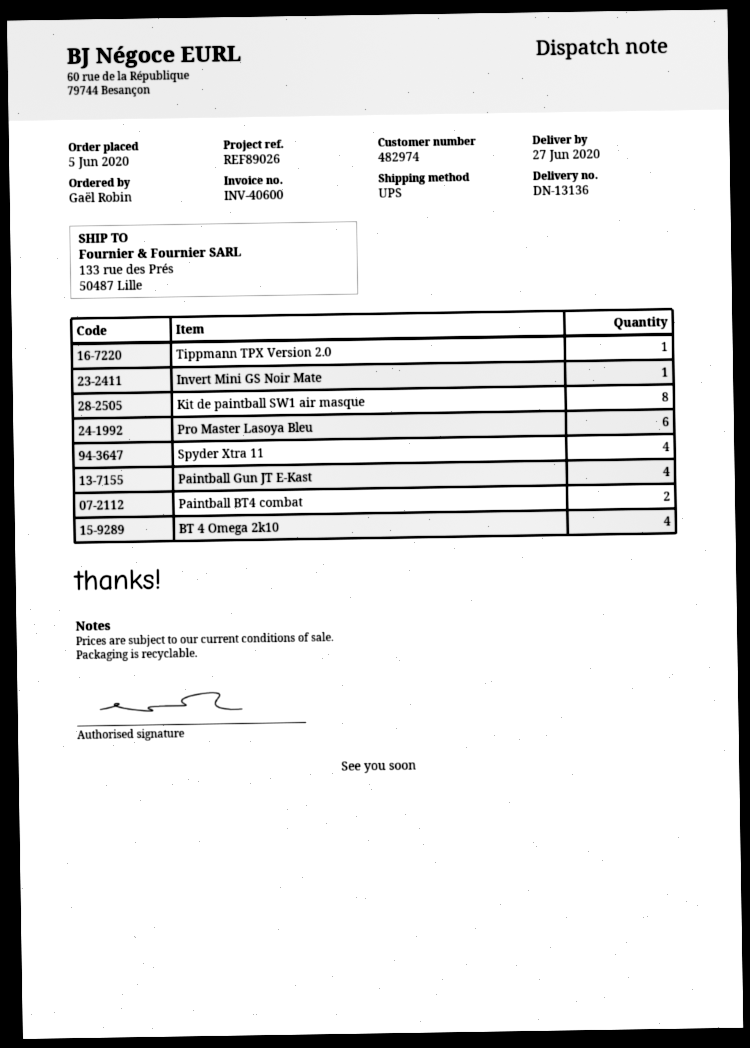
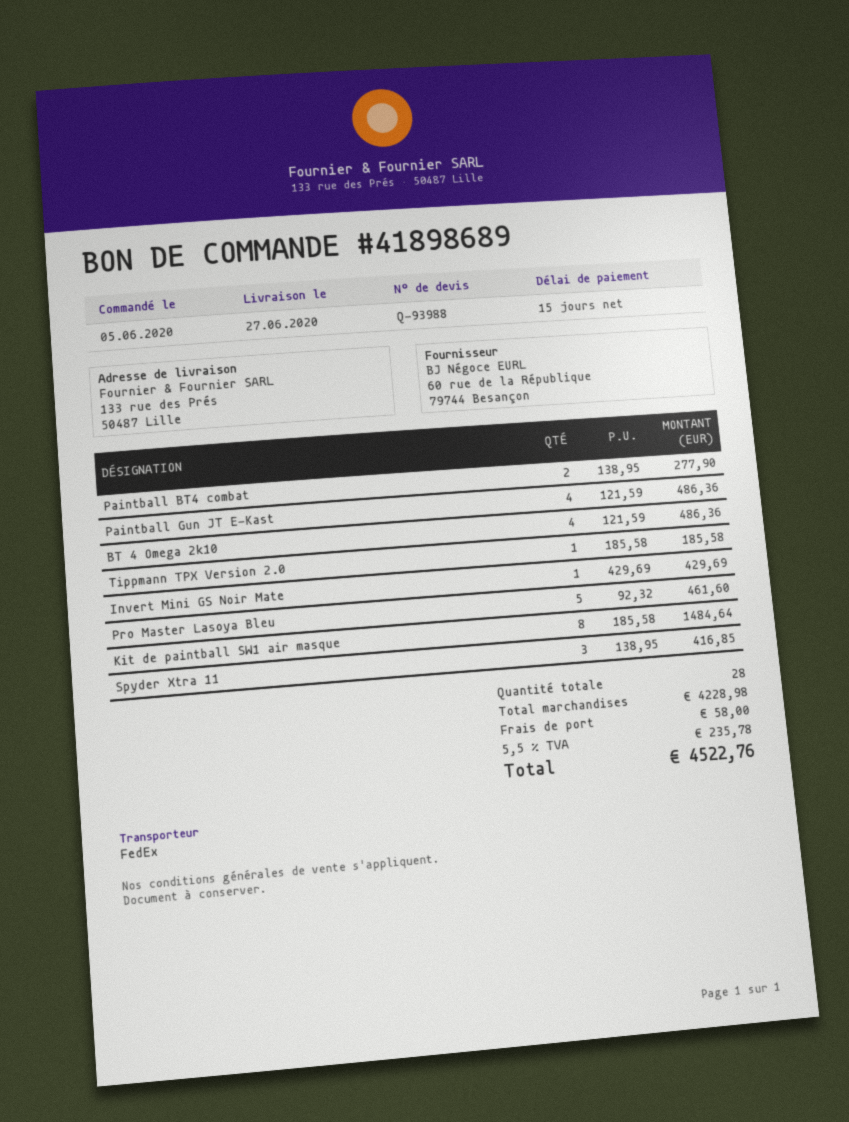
shipping method: UPS -> FedEx
Pro Master Lasoya Bleu: 6 -> 5
Spyder Xtra 11: 4 -> 3

